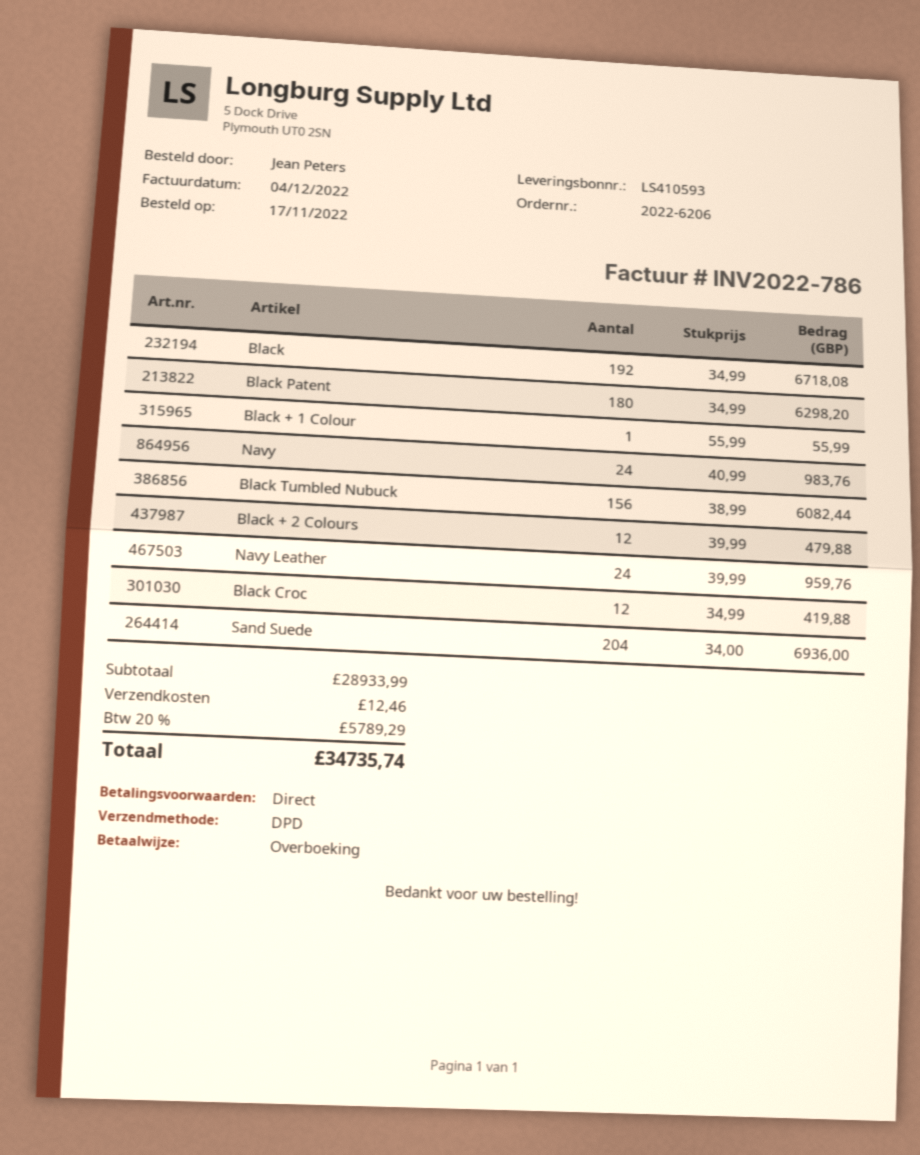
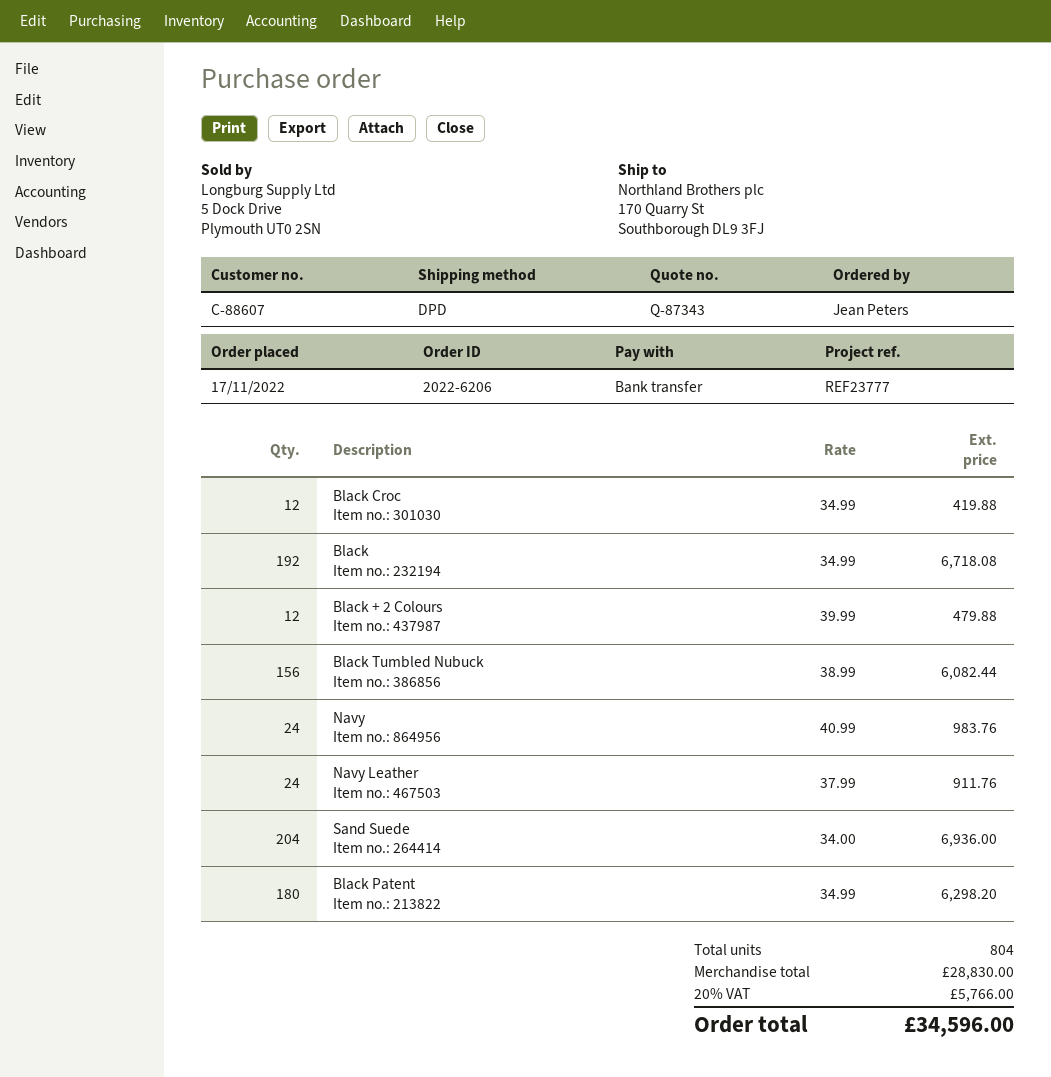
Black + 1 Colour: 1 x 55.99 = 55.99 -> none
Navy Leather: 24 x 39.99 = 959.76 -> 24 x 37.99 = 911.76
subtotal: 28933.99 -> 28830.00
shipping: 12.46 -> none
tax: 20% = 5789.29 -> 20% = 5766.00
total: 34735.74 -> 34596.00

